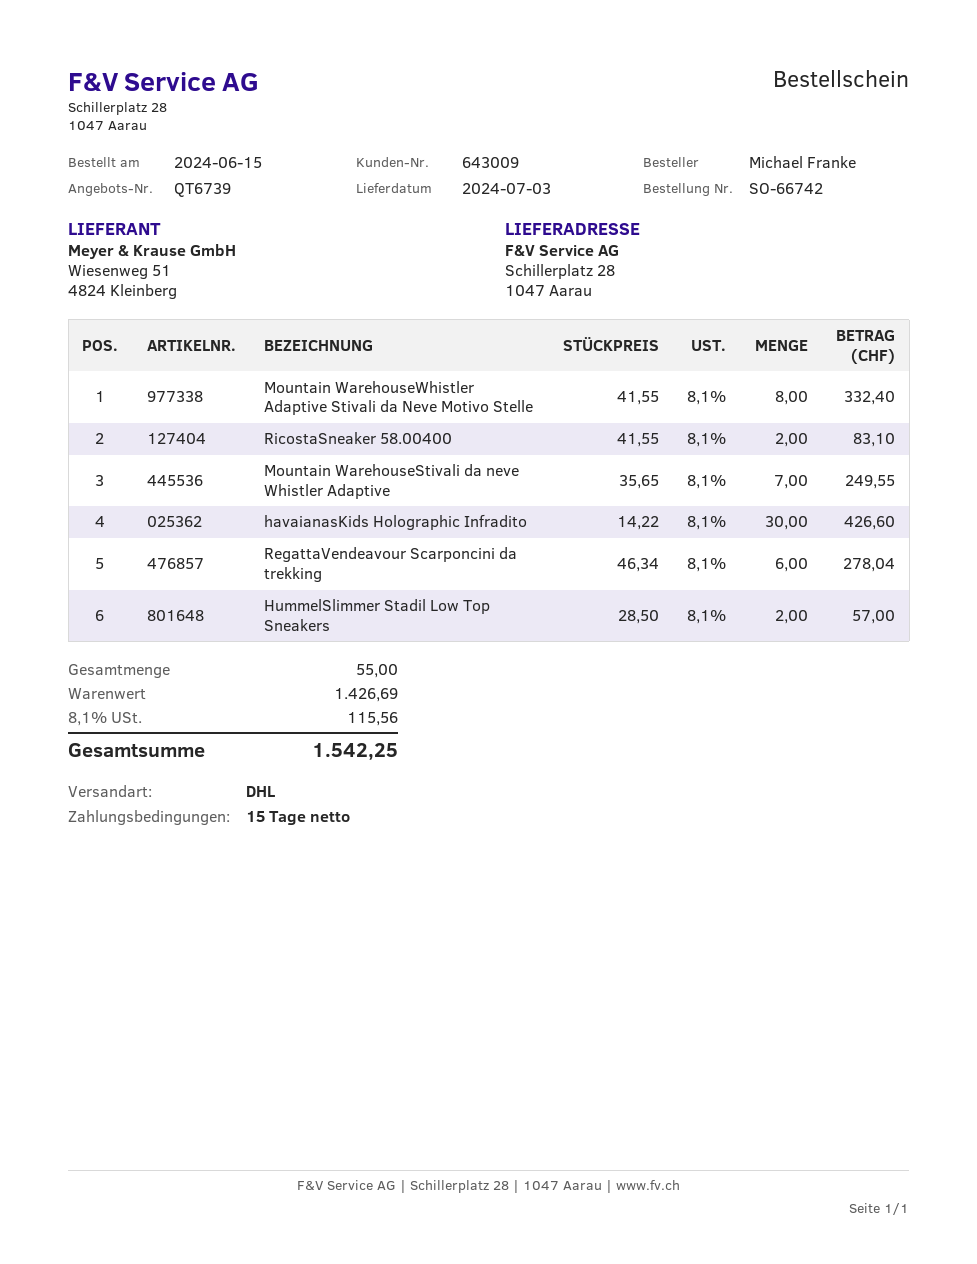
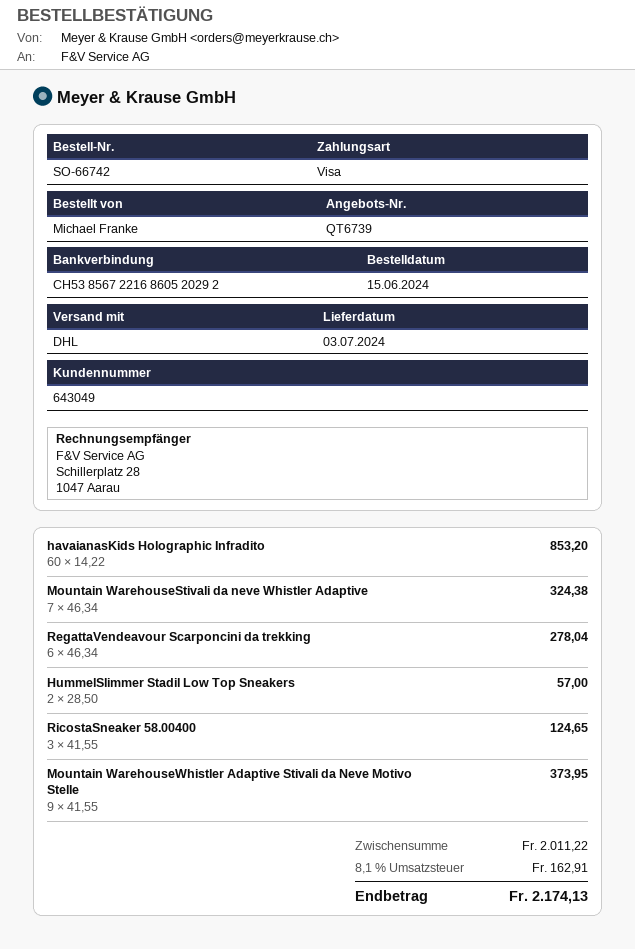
customer number: 643009 -> 643049
Mountain WarehouseWhistler Adaptive Stivali da Neve Motivo Stelle: 8 x 41.55 = 332.40 -> 9 x 41.55 = 373.95
RicostaSneaker 58.00400: 2 x 41.55 = 83.10 -> 3 x 41.55 = 124.65
Mountain WarehouseStivali da neve Whistler Adaptive: 7 x 35.65 = 249.55 -> 7 x 46.34 = 324.38
havaianasKids Holographic Infradito: 30 x 14.22 = 426.60 -> 60 x 14.22 = 853.20
subtotal: 1426.69 -> 2011.22
tax: 8.1% = 115.56 -> 8.1% = 162.91
total: 1542.25 -> 2174.13

